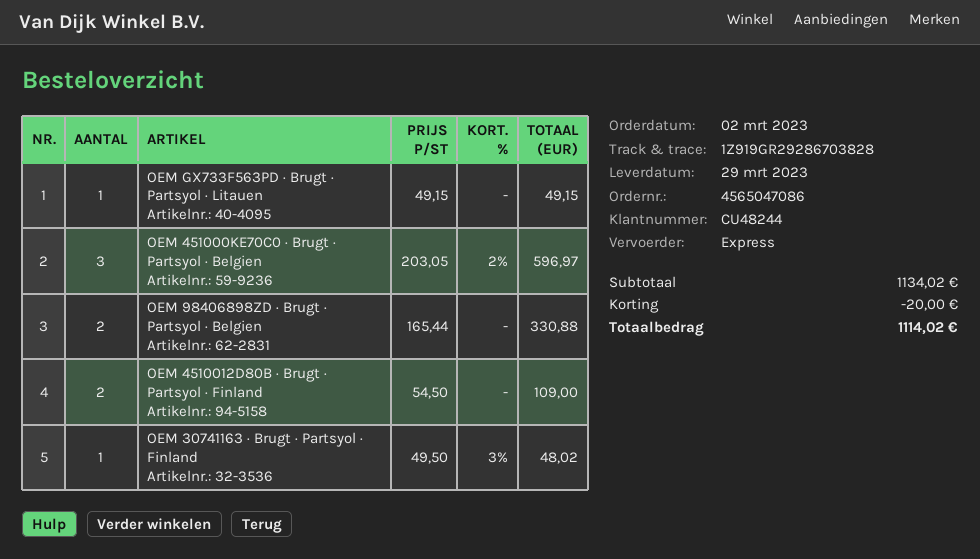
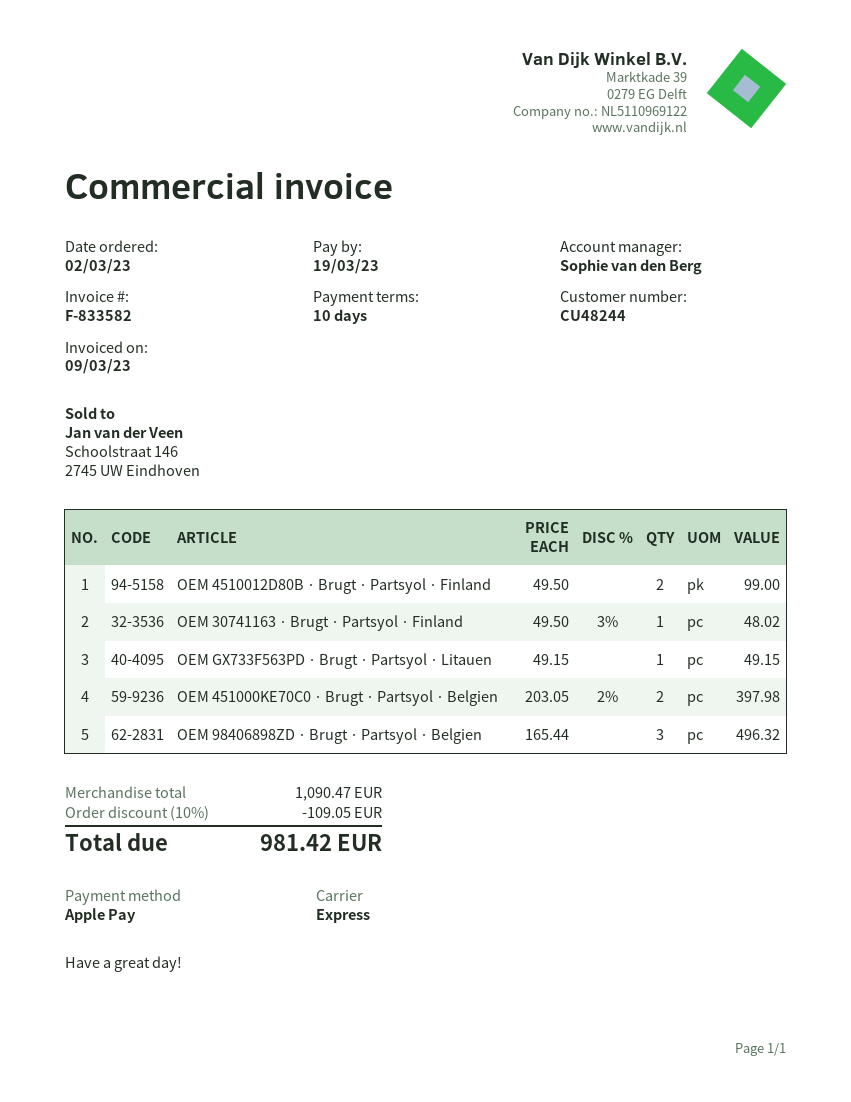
OEM 451000KE70C0 · Brugt · Partsyol · Belgien: 3 x 203.05 - 2% = 596.97 -> 2 x 203.05 - 2% = 397.98
OEM 98406898ZD · Brugt · Partsyol · Belgien: 2 x 165.44 = 330.88 -> 3 x 165.44 = 496.32
OEM 4510012D80B · Brugt · Partsyol · Finland: 2 x 54.50 = 109.00 -> 2 x 49.50 = 99.00
subtotal: 1134.02 -> 1090.47
discount: 20.00 -> 109.05
total: 1114.02 -> 981.42

